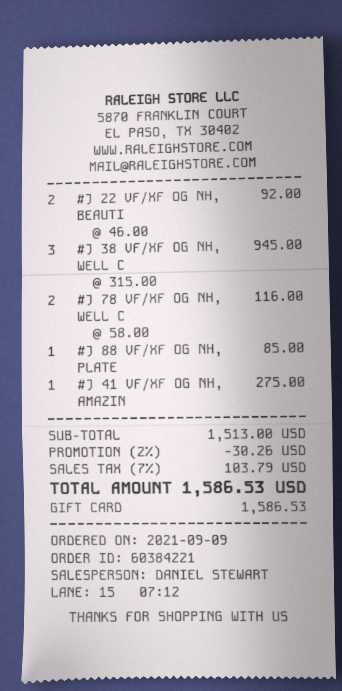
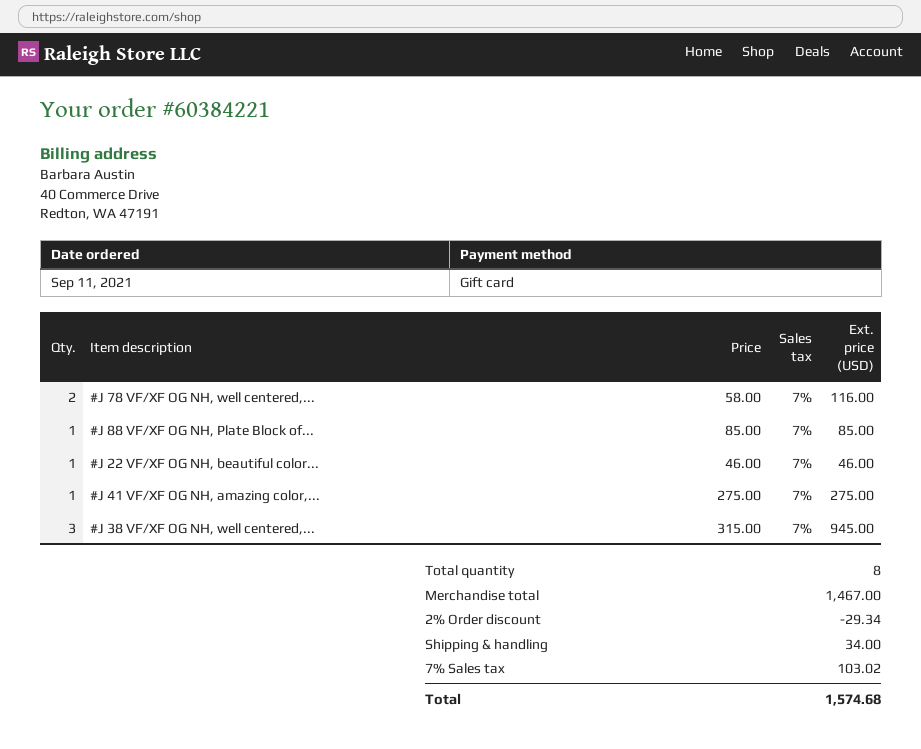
order date: 2021-09-09 -> 2021-09-11
#J 22 VF/XF OG NH, BEAUTI: 2 x 46.00 = 92.00 -> 1 x 46.00 = 46.00
subtotal: 1513.00 -> 1467.00
discount: 2% = 30.26 -> 2% = 29.34
shipping: none -> 34.00
tax: 7% = 103.79 -> 7% = 103.02
total: 1586.53 -> 1574.68

